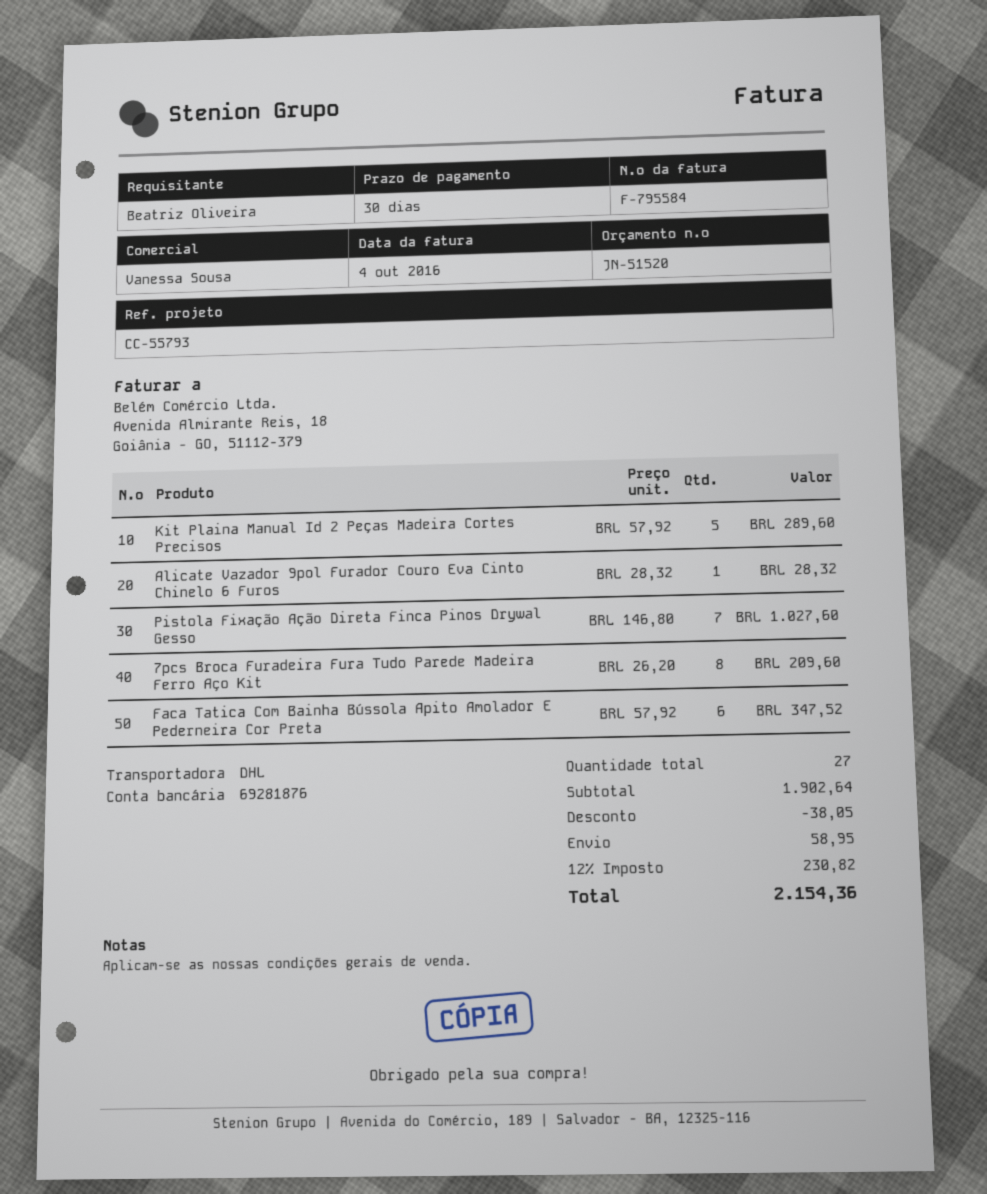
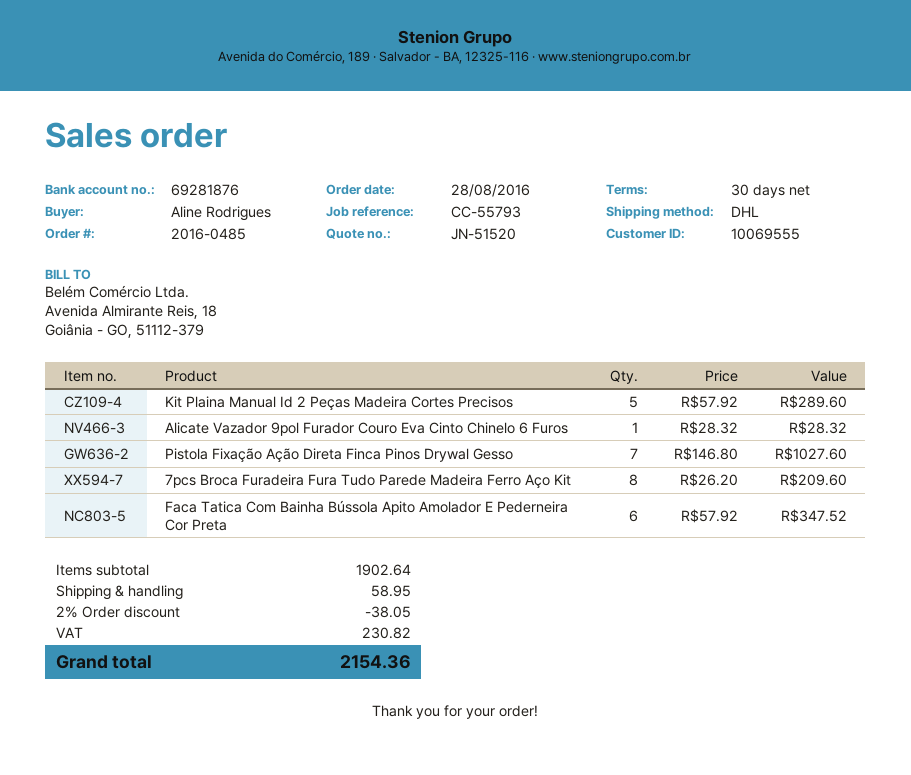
ordered by: Beatriz Oliveira -> Aline Rodrigues

